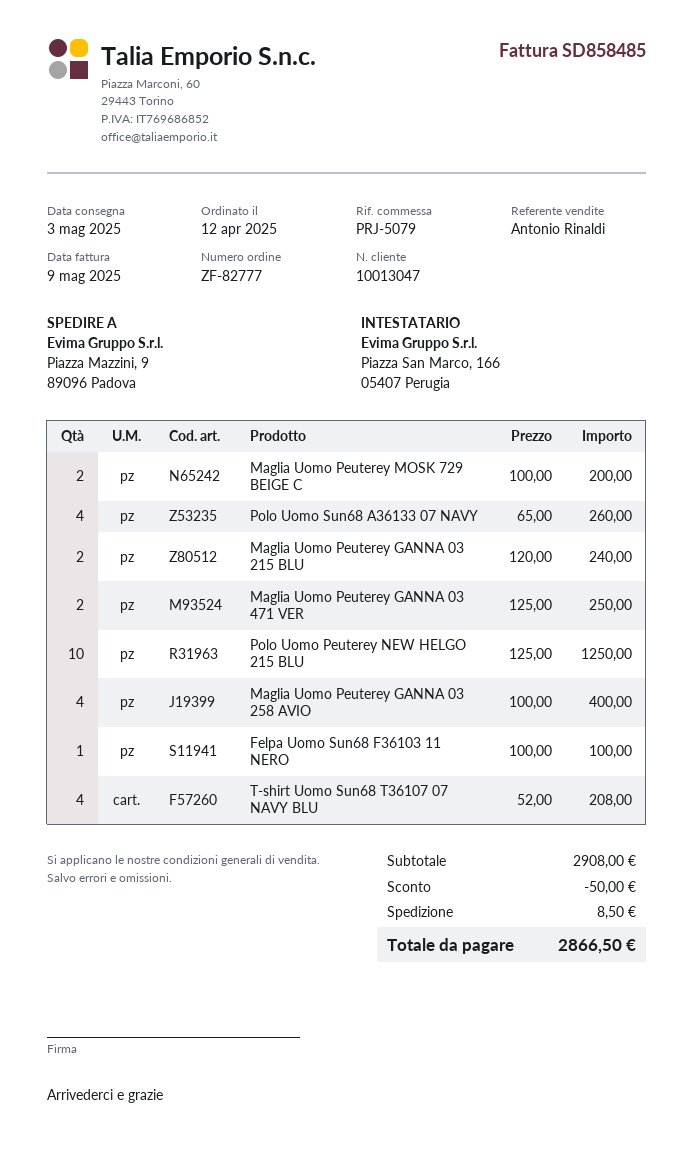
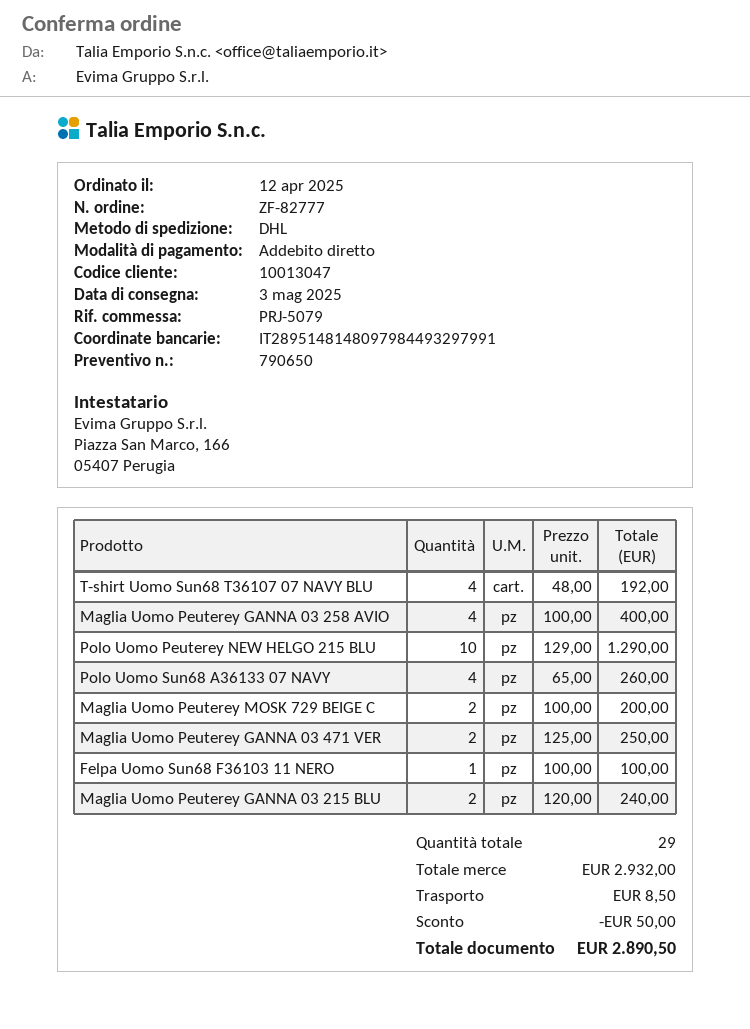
Polo Uomo Peuterey NEW HELGO 215 BLU: 10 x 125.00 = 1250.00 -> 10 x 129.00 = 1290.00
T-shirt Uomo Sun68 T36107 07 NAVY BLU: 4 x 52.00 = 208.00 -> 4 x 48.00 = 192.00
subtotal: 2908.00 -> 2932.00
total: 2866.50 -> 2890.50

